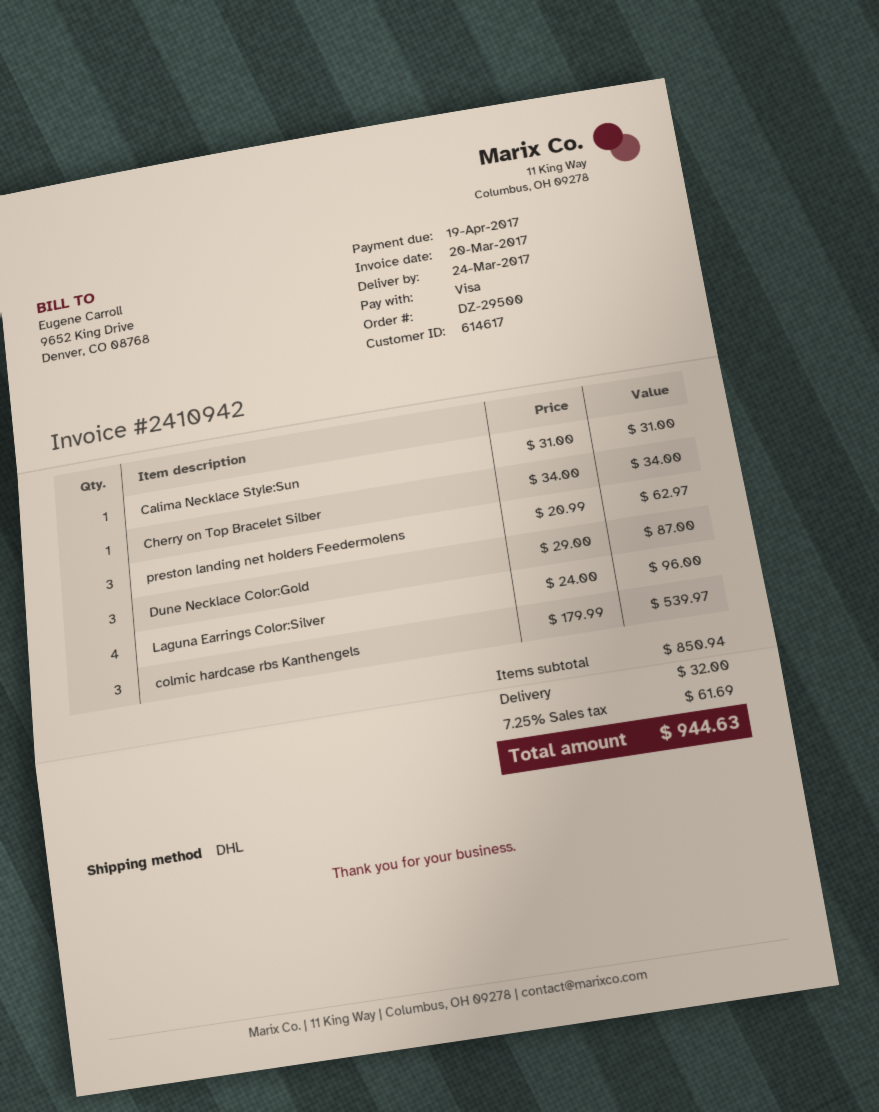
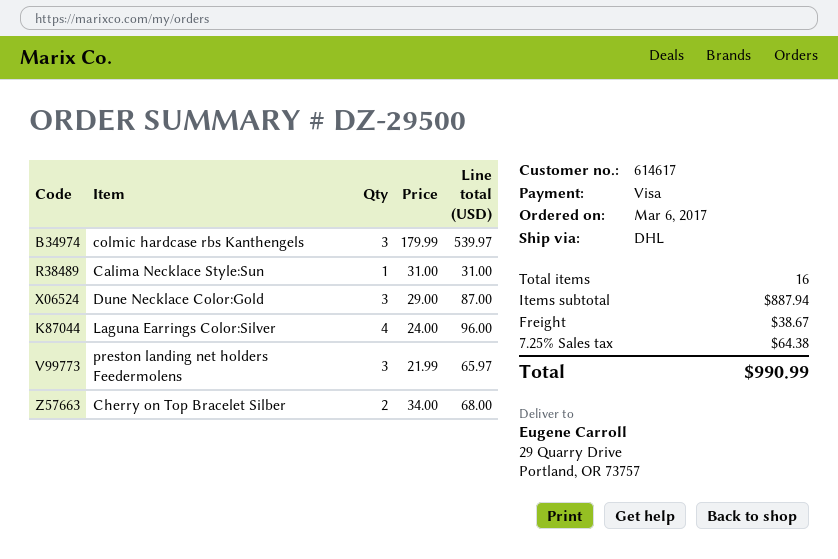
Cherry on Top Bracelet Silber: 1 x 34.00 = 34.00 -> 2 x 34.00 = 68.00
preston landing net holders Feedermolens: 3 x 20.99 = 62.97 -> 3 x 21.99 = 65.97
subtotal: 850.94 -> 887.94
shipping: 32.00 -> 38.67
tax: 7.25% = 61.69 -> 7.25% = 64.38
total: 944.63 -> 990.99

